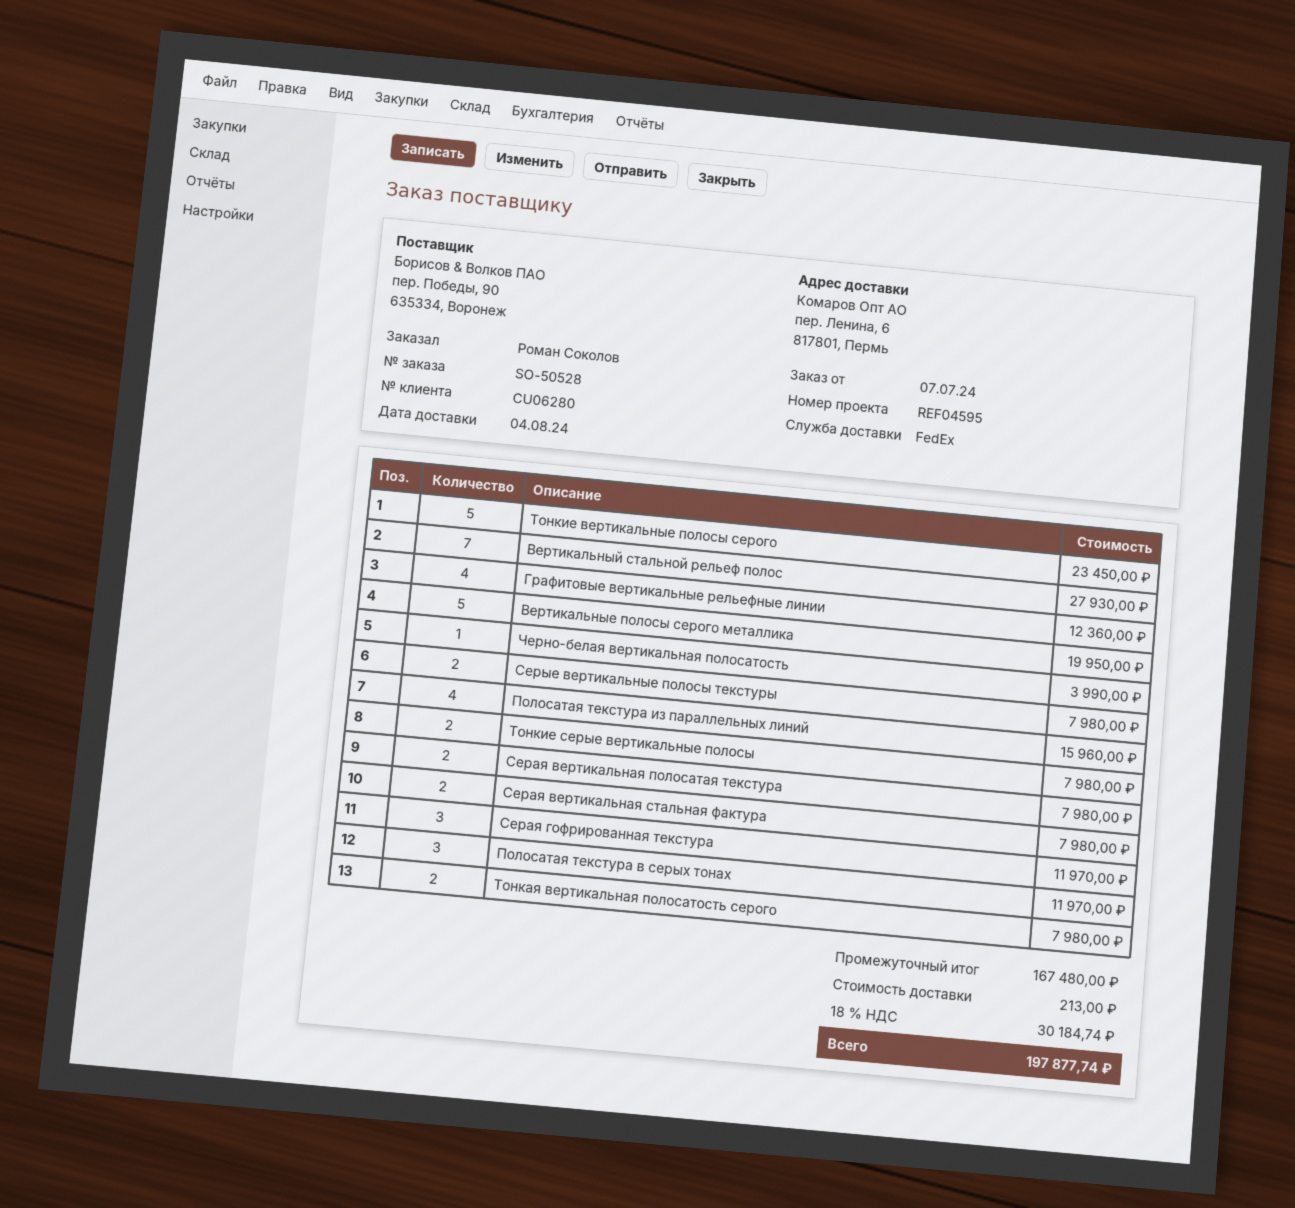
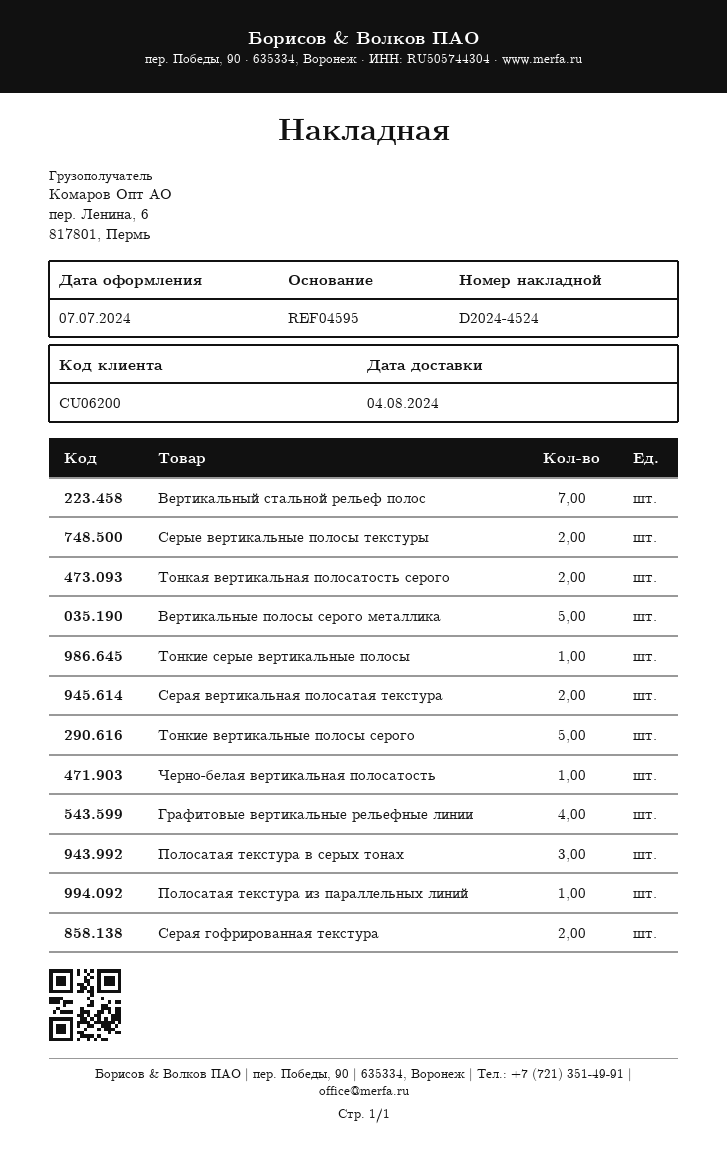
customer number: CU06280 -> CU06200
Полосатая текстура из параллельных линий: 4 -> 1
Тонкие серые вертикальные полосы: 2 -> 1
Серая вертикальная стальная фактура: 2 -> none
Серая гофрированная текстура: 3 -> 2

